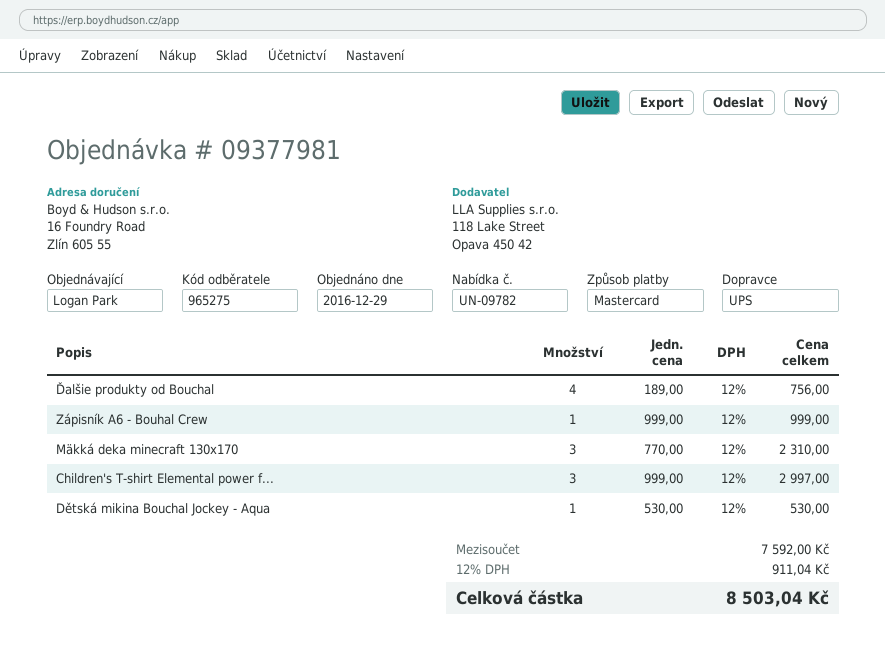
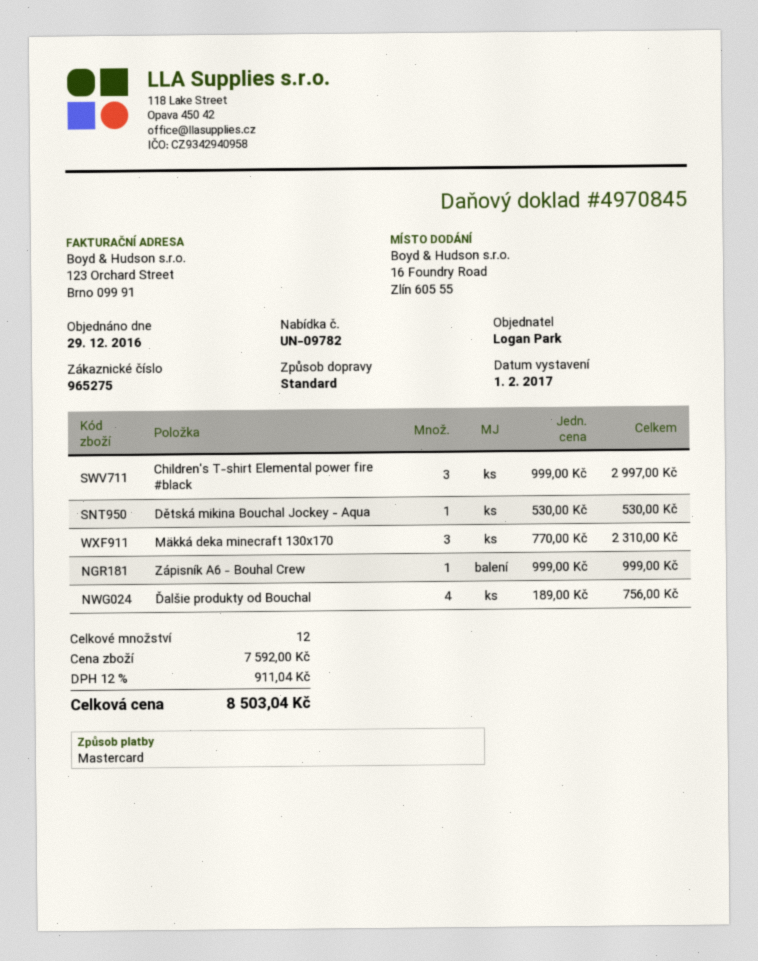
shipping method: UPS -> standard

